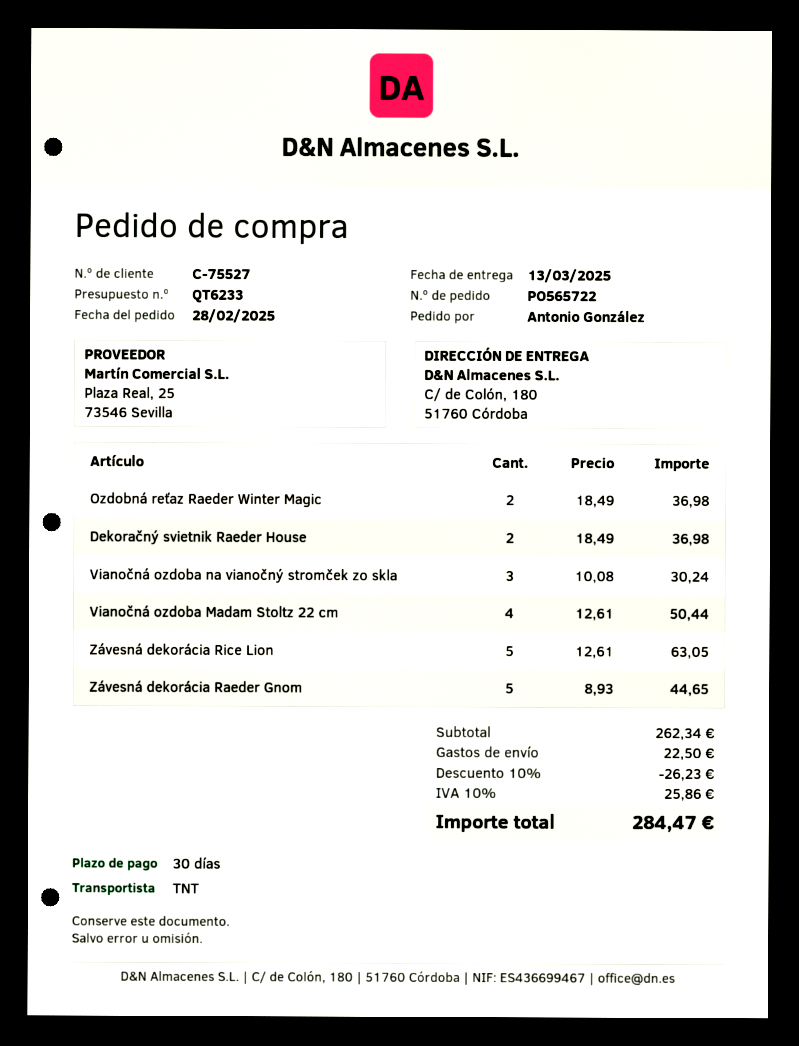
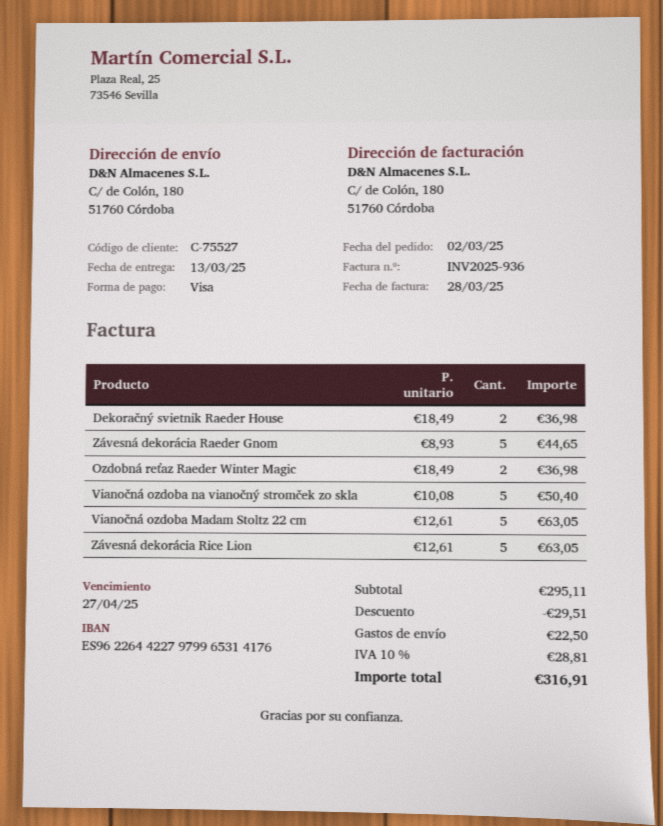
order date: 2025-02-28 -> 2025-03-02
Vianočná ozdoba na vianočný stromček zo skla: 3 x 10.08 = 30.24 -> 5 x 10.08 = 50.40
Vianočná ozdoba Madam Stoltz 22 cm: 4 x 12.61 = 50.44 -> 5 x 12.61 = 63.05
subtotal: 262.34 -> 295.11
discount: 26.23 -> 29.51
tax: 10% = 25.86 -> 10% = 28.81
total: 284.47 -> 316.91

